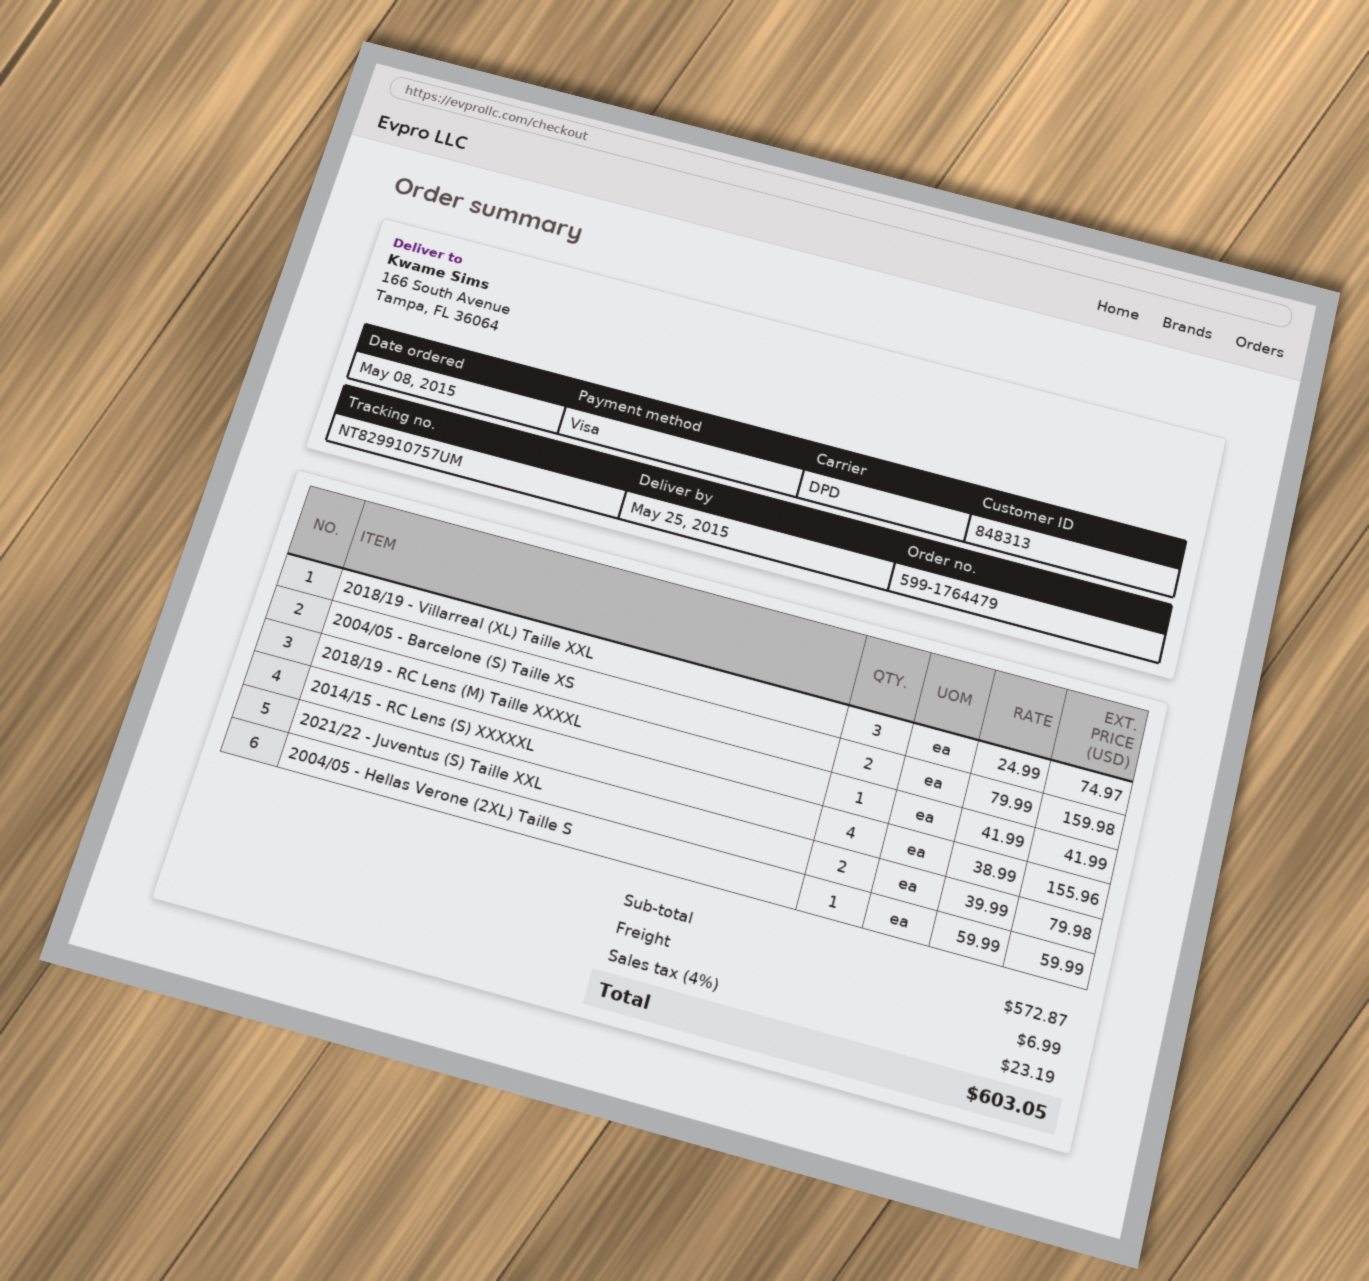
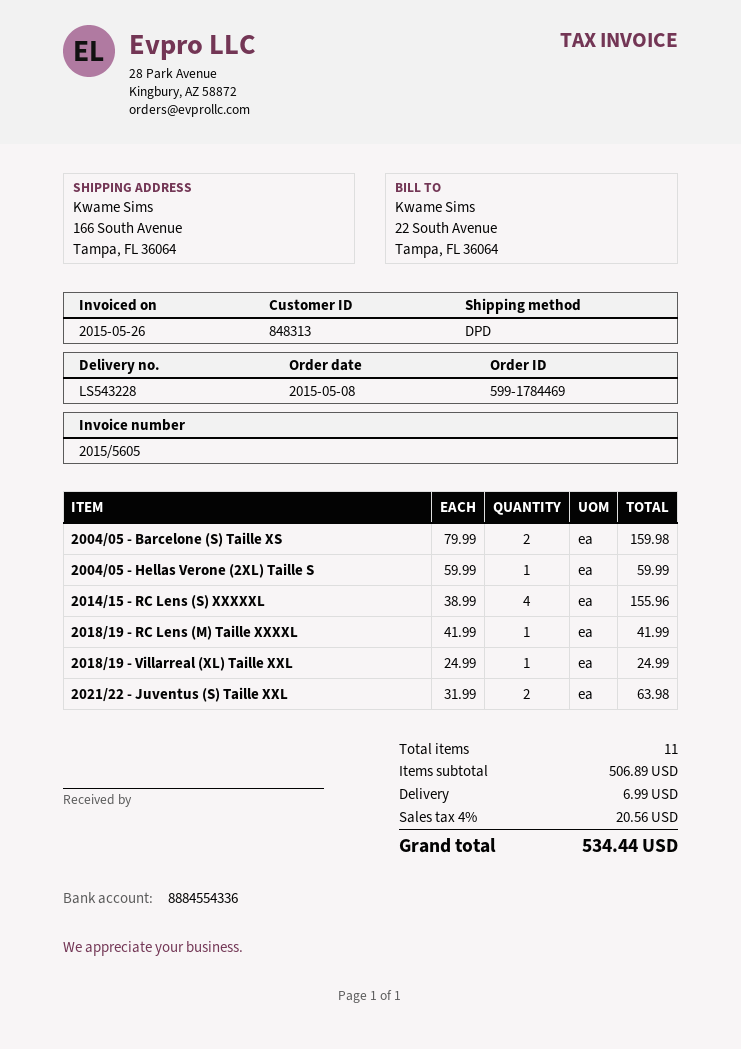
order number: 599-1764479 -> 599-1784469
2018/19 - Villarreal (XL) Taille XXL: 3 x 24.99 = 74.97 -> 1 x 24.99 = 24.99
2021/22 - Juventus (S) Taille XXL: 2 x 39.99 = 79.98 -> 2 x 31.99 = 63.98
subtotal: 572.87 -> 506.89
tax: 4% = 23.19 -> 4% = 20.56
total: 603.05 -> 534.44

